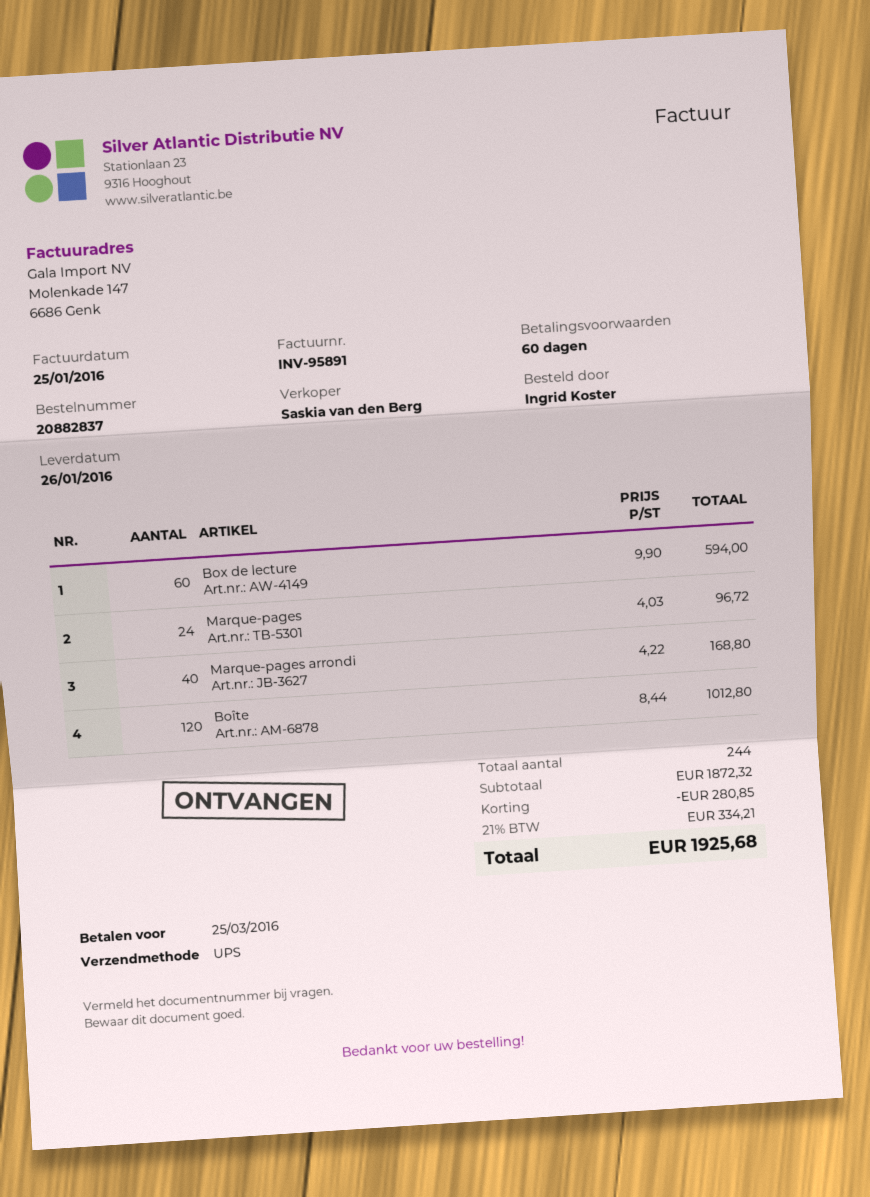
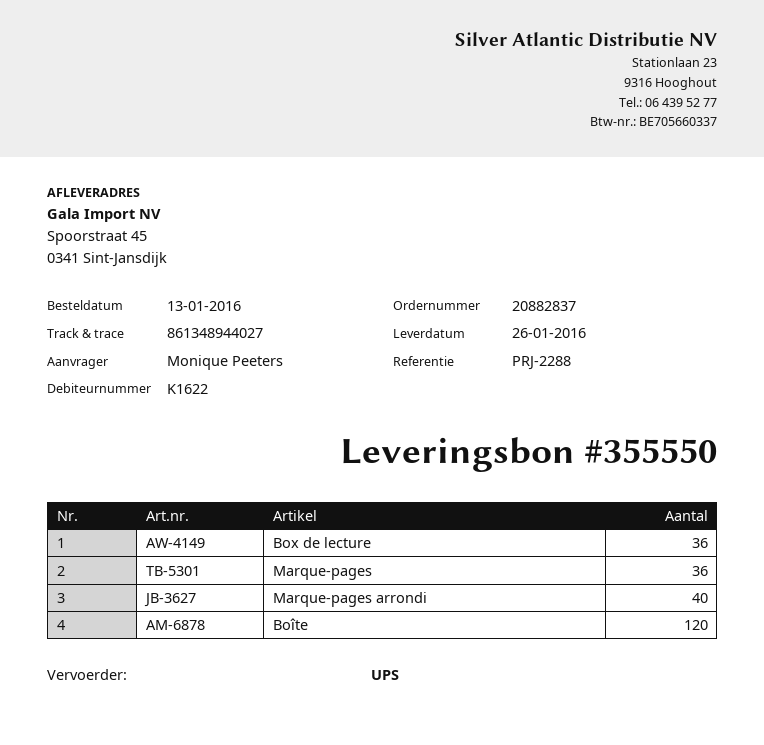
ordered by: Ingrid Koster -> Monique Peeters
Box de lecture: 60 -> 36
Marque-pages: 24 -> 36

